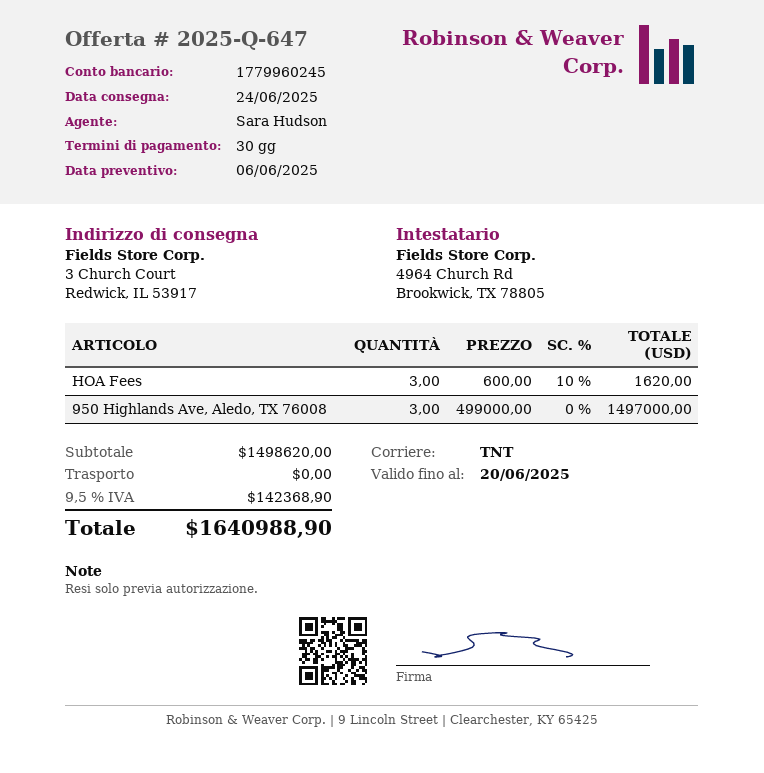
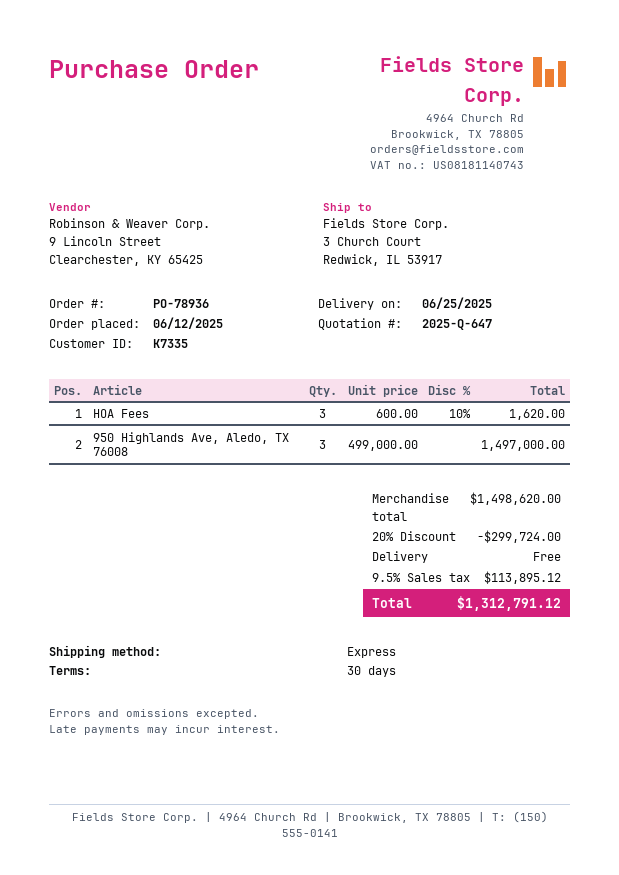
delivery date: 2025-06-24 -> 2025-06-25
shipping method: TNT -> express
discount: none -> 20% = 299724.00
tax: 9.5% = 142368.90 -> 9.5% = 113895.12
total: 1640988.90 -> 1312791.12

